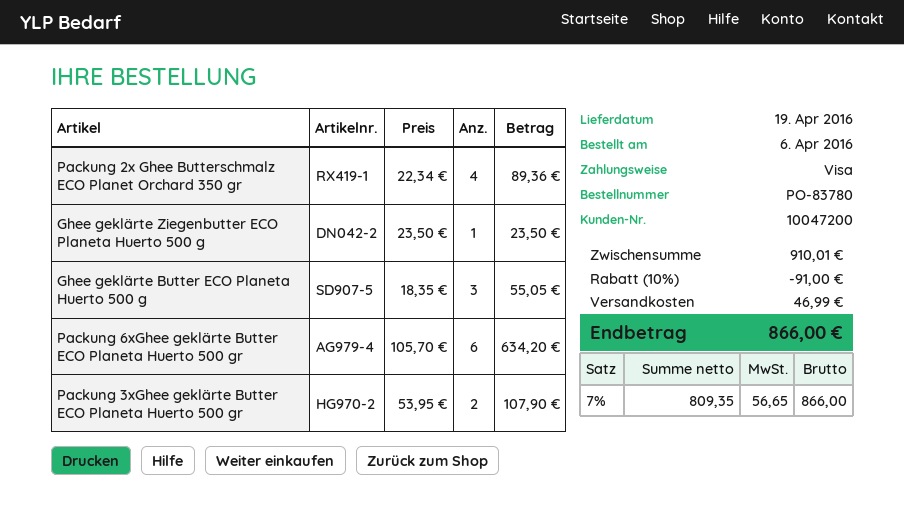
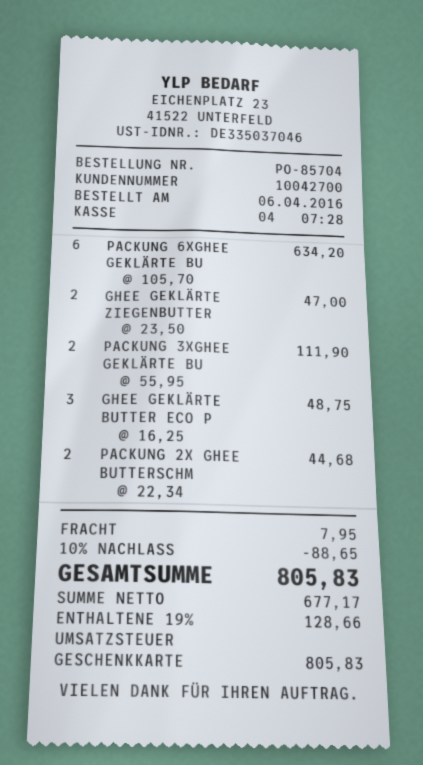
order number: PO-83780 -> PO-85704
customer number: 10047200 -> 10042700
payment method: Visa -> gift card
Packung 2x Ghee Butterschmalz ECO Planet Orchard 350 gr: 4 x 22.34 = 89.36 -> 2 x 22.34 = 44.68
Ghee geklärte Ziegenbutter ECO Planeta Huerto 500 g: 1 x 23.50 = 23.50 -> 2 x 23.50 = 47.00
Ghee geklärte Butter ECO Planeta Huerto 500 g: 3 x 18.35 = 55.05 -> 3 x 16.25 = 48.75
Packung 3xGhee geklärte Butter ECO Planeta Huerto 500 gr: 2 x 53.95 = 107.90 -> 2 x 55.95 = 111.90
discount: 10% = 91.00 -> 10% = 88.65
shipping: 46.99 -> 7.95
net: 809.35 -> 677.17
tax: 7% = 56.65 -> 19% = 128.66
total: 866.00 -> 805.83

